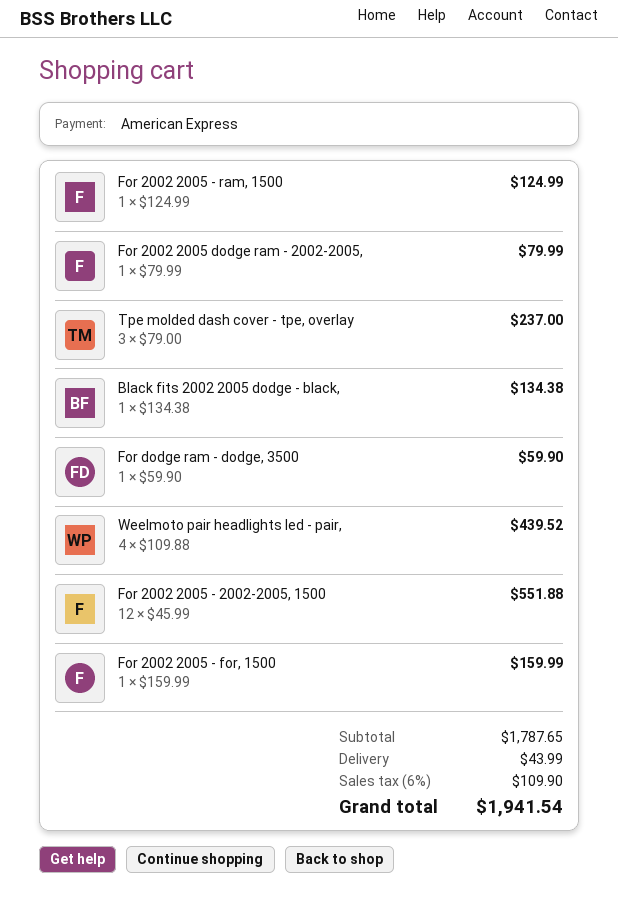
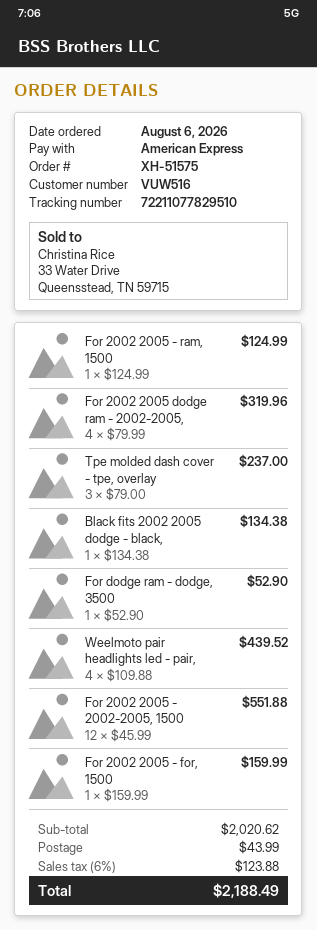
For 2002 2005 dodge ram - 2002-2005,: 1 x 79.99 = 79.99 -> 4 x 79.99 = 319.96
For dodge ram - dodge, 3500: 1 x 59.90 = 59.90 -> 1 x 52.90 = 52.90
subtotal: 1787.65 -> 2020.62
tax: 6% = 109.90 -> 6% = 123.88
total: 1941.54 -> 2188.49

